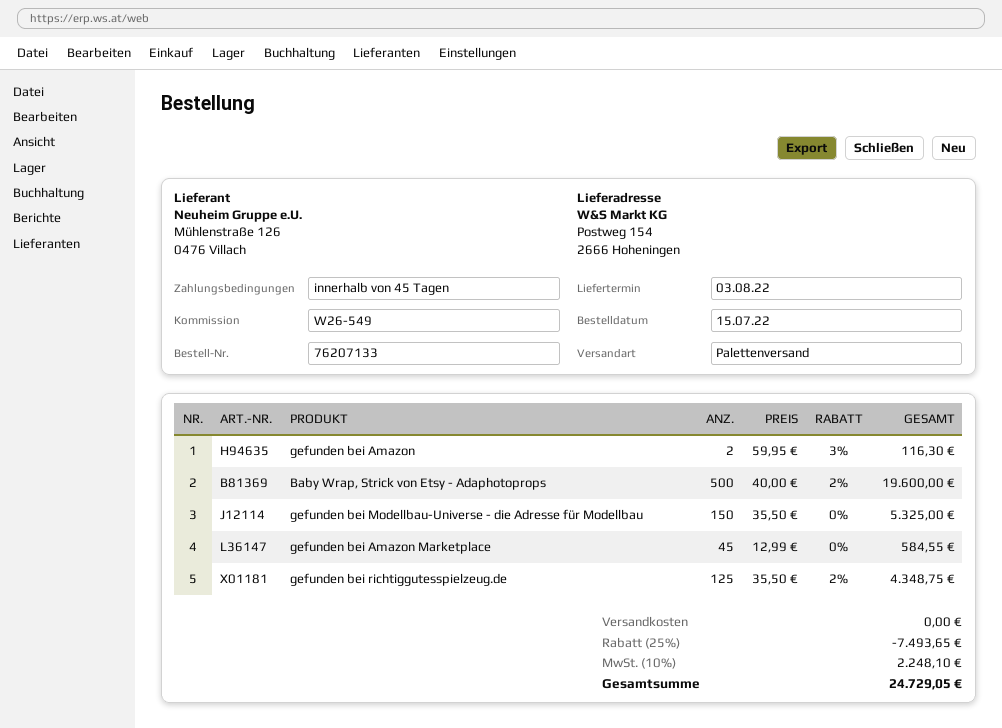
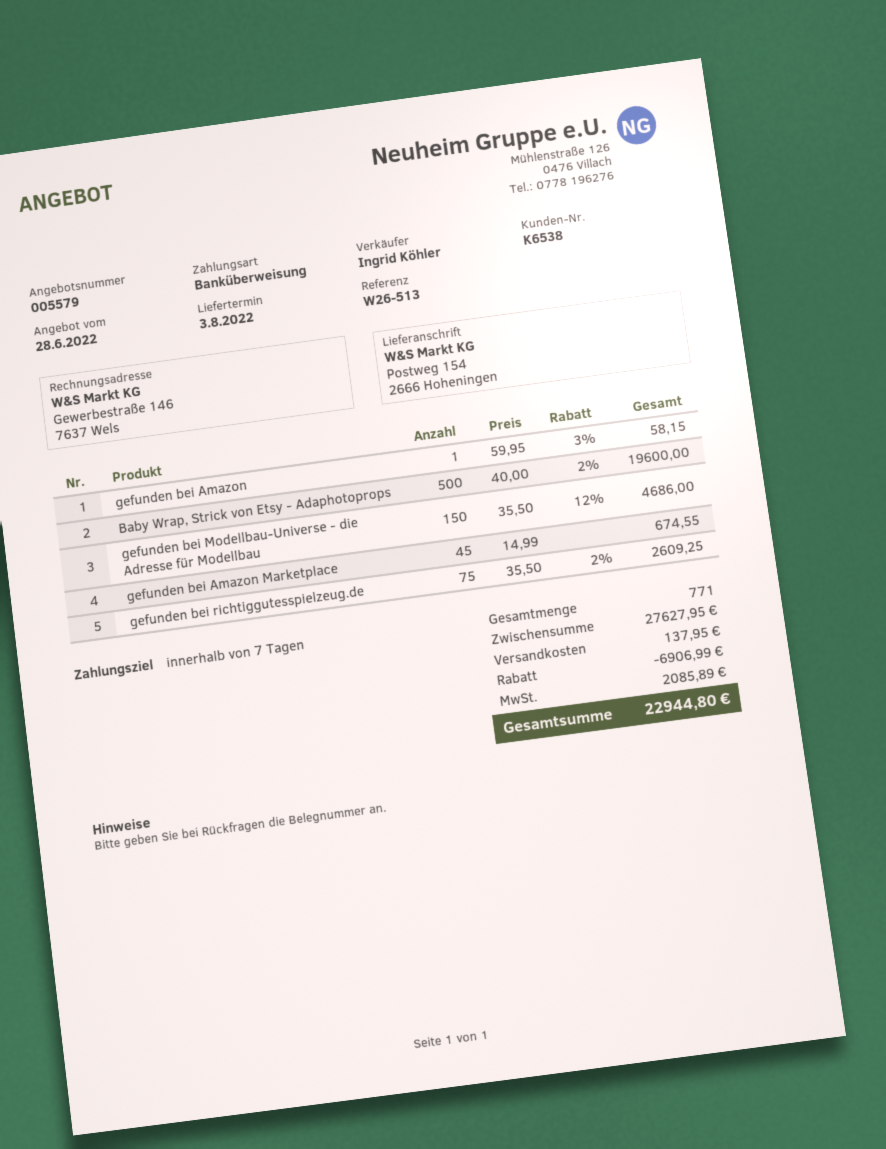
payment terms: 45 days -> 7 days
reference: W26-549 -> W26-513
gefunden bei Amazon: 2 x 59.95 - 3% = 116.30 -> 1 x 59.95 - 3% = 58.15
gefunden bei Modellbau-Universe - die Adresse für Modellbau: 150 x 35.50 = 5325.00 -> 150 x 35.50 - 12% = 4686.00
gefunden bei Amazon Marketplace: 45 x 12.99 = 584.55 -> 45 x 14.99 = 674.55
gefunden bei richtiggutesspielzeug.de: 125 x 35.50 - 2% = 4348.75 -> 75 x 35.50 - 2% = 2609.25
discount: 7493.65 -> 6906.99
shipping: 0.00 -> 137.95
tax: 2248.10 -> 2085.89
total: 24729.05 -> 22944.80

